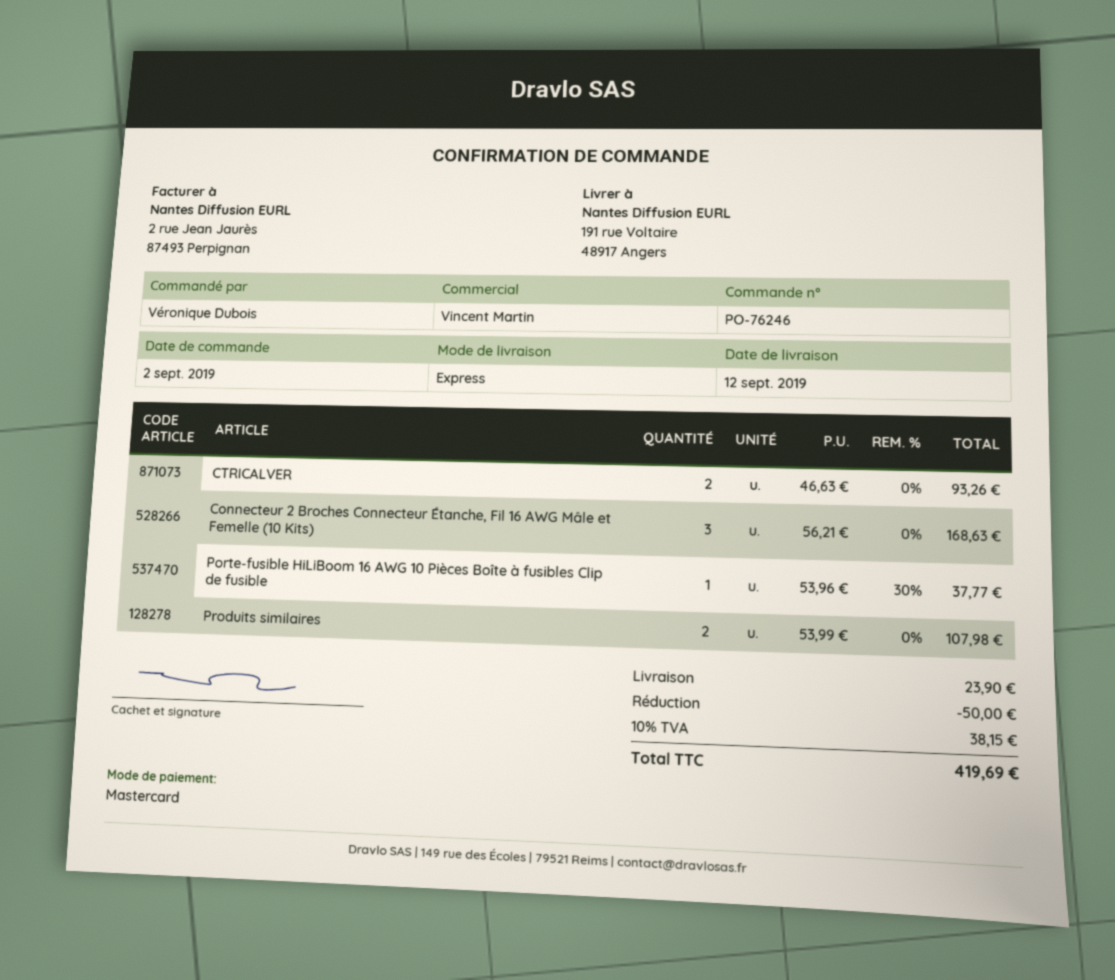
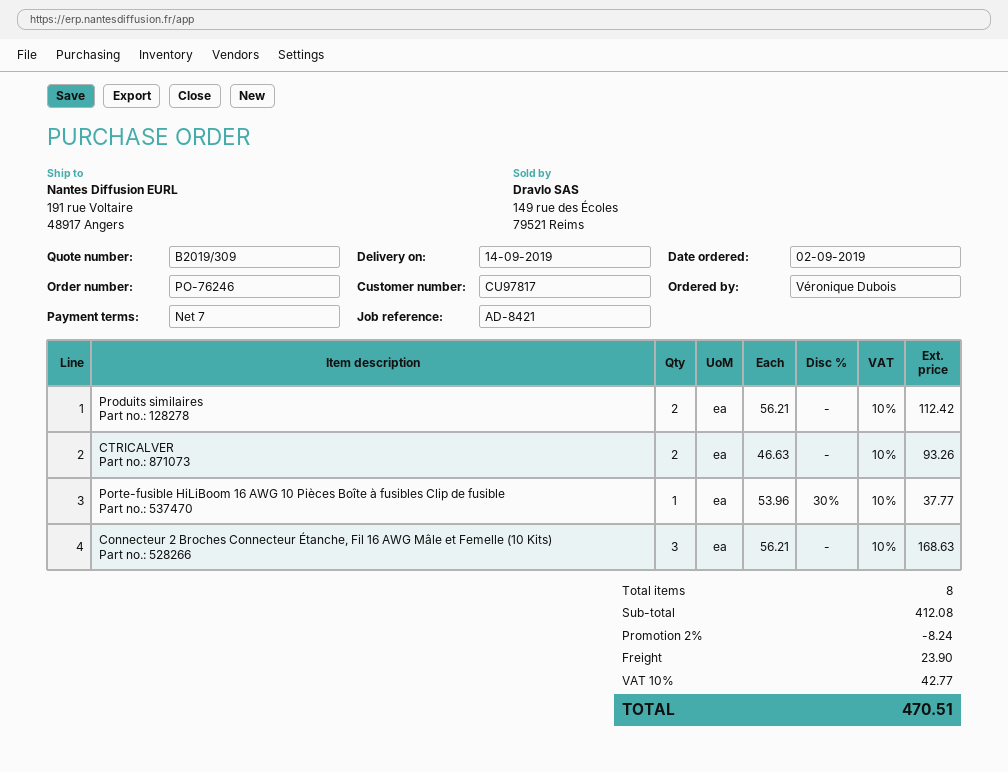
delivery date: 2019-09-12 -> 2019-09-14
Produits similaires: 2 x 53.99 = 107.98 -> 2 x 56.21 = 112.42
discount: 50.00 -> 8.24
tax: 10% = 38.15 -> 10% = 42.77
total: 419.69 -> 470.51

